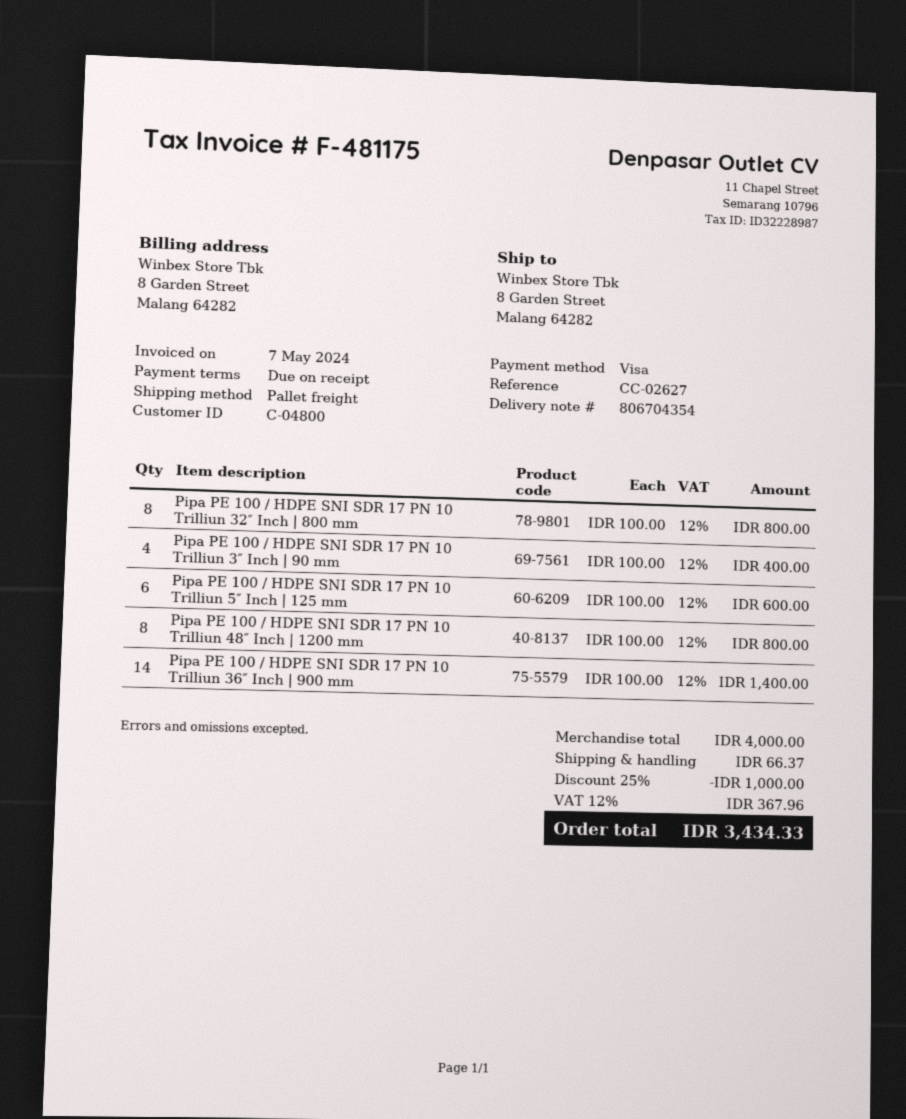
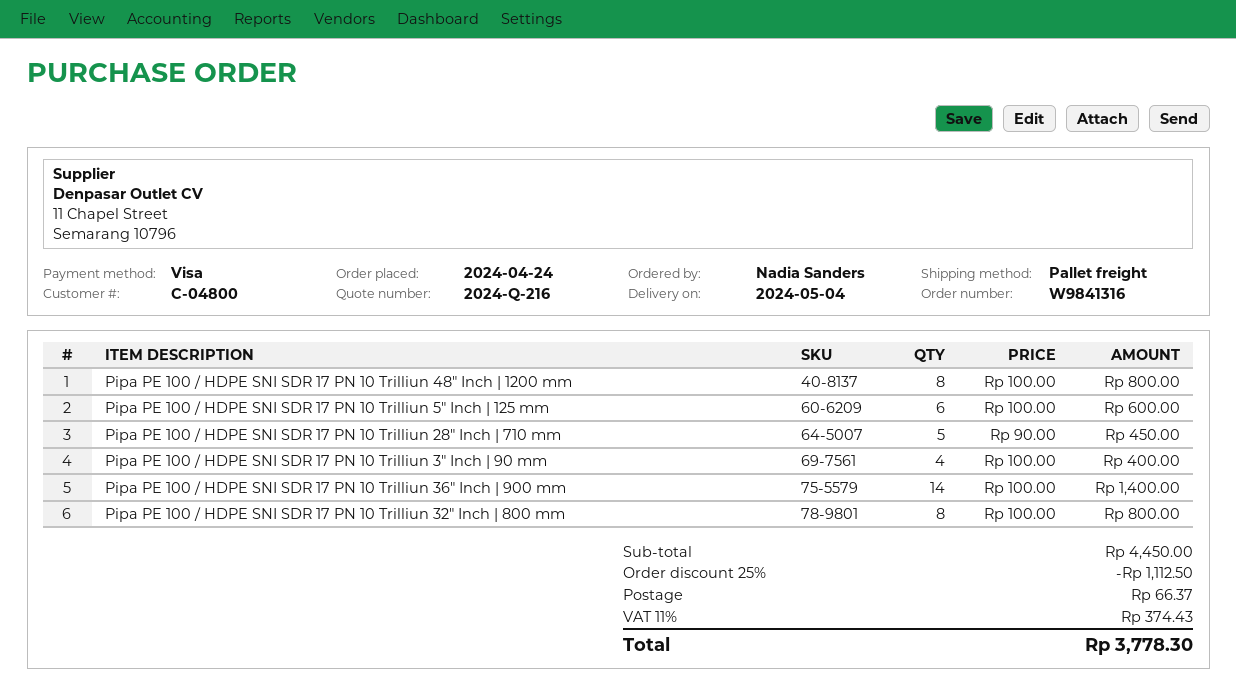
Pipa PE 100 / HDPE SNI SDR 17 PN 10 Trilliun 28″ Inch | 710 mm: none -> 5 x 90.00 = 450.00
subtotal: 4000.00 -> 4450.00
discount: 25% = 1000.00 -> 25% = 1112.50
tax: 12% = 367.96 -> 11% = 374.43
total: 3434.33 -> 3778.30

